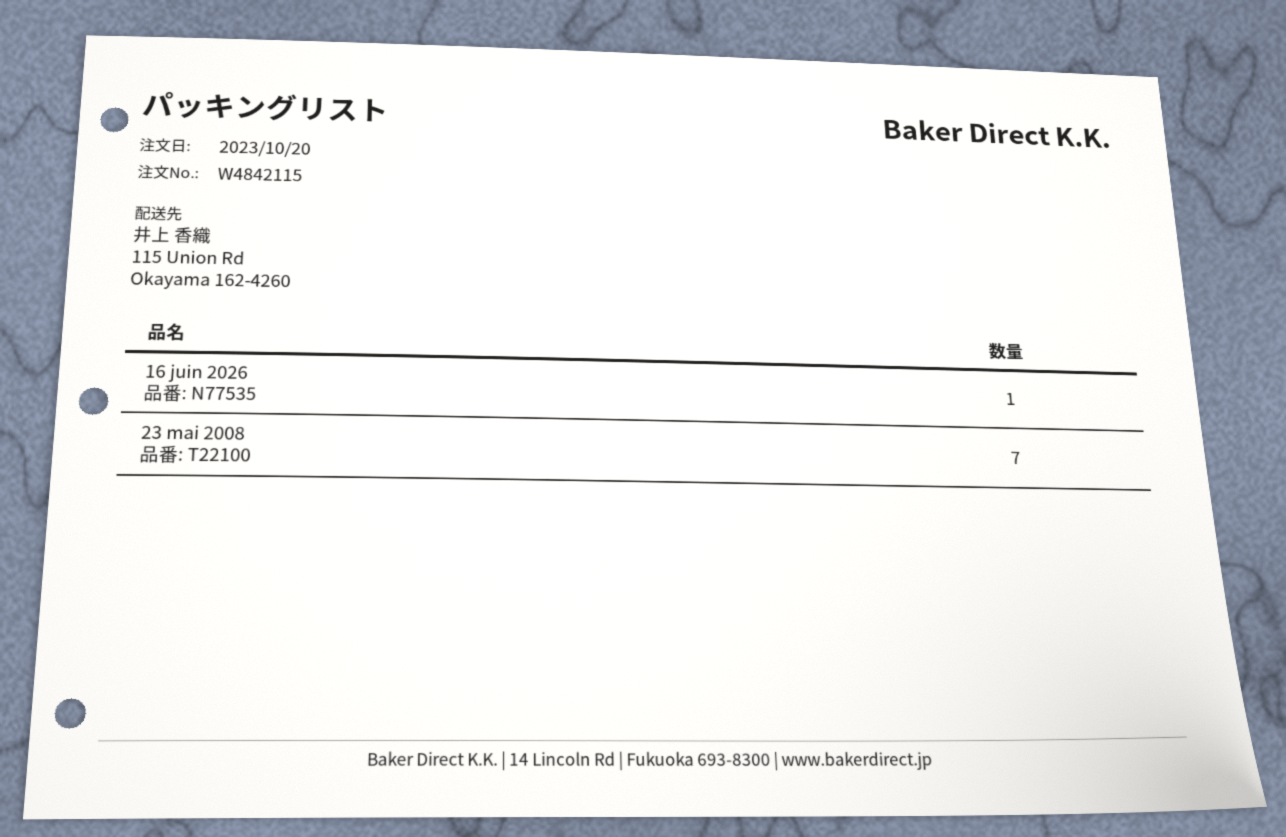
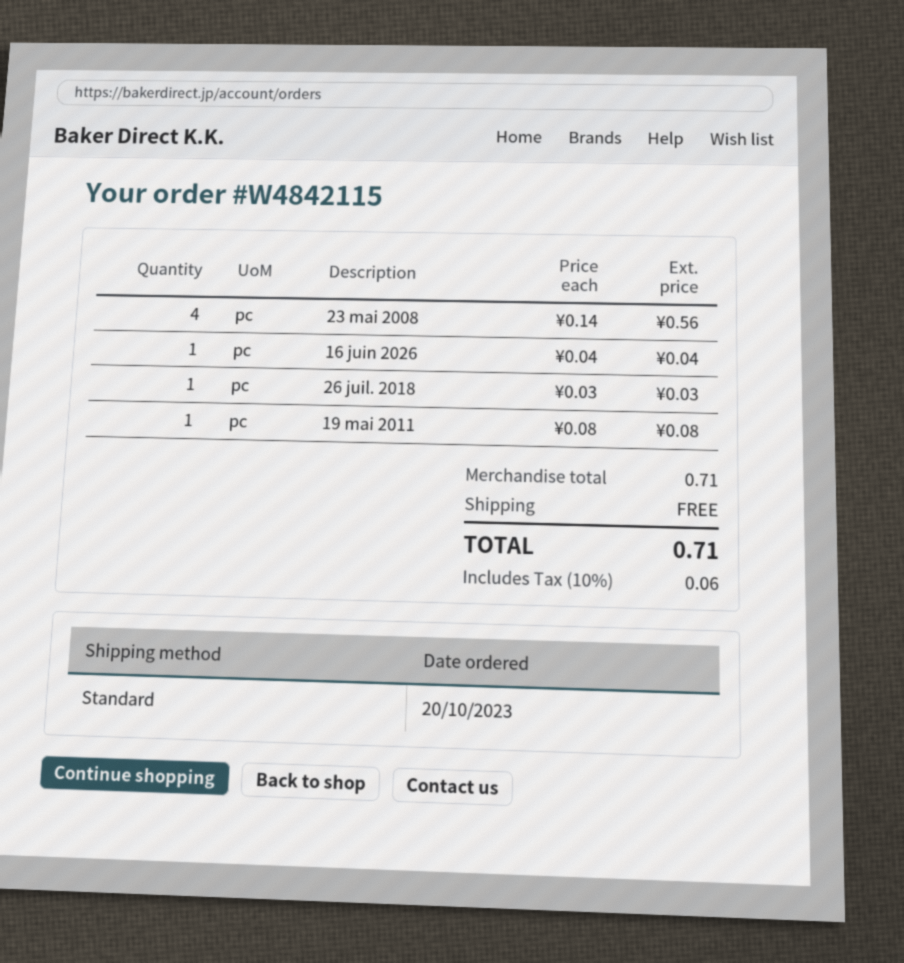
23 mai 2008: 7 -> 4
26 juil. 2018: none -> 1
19 mai 2011: none -> 1

